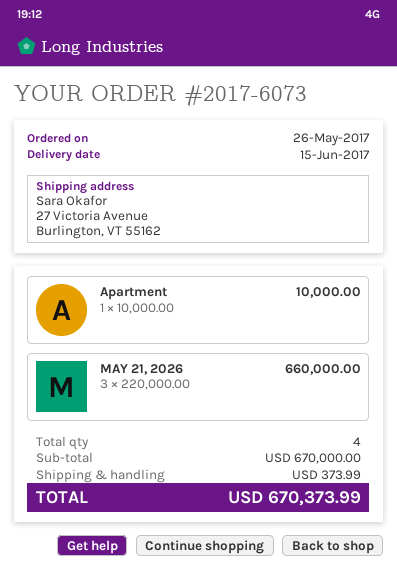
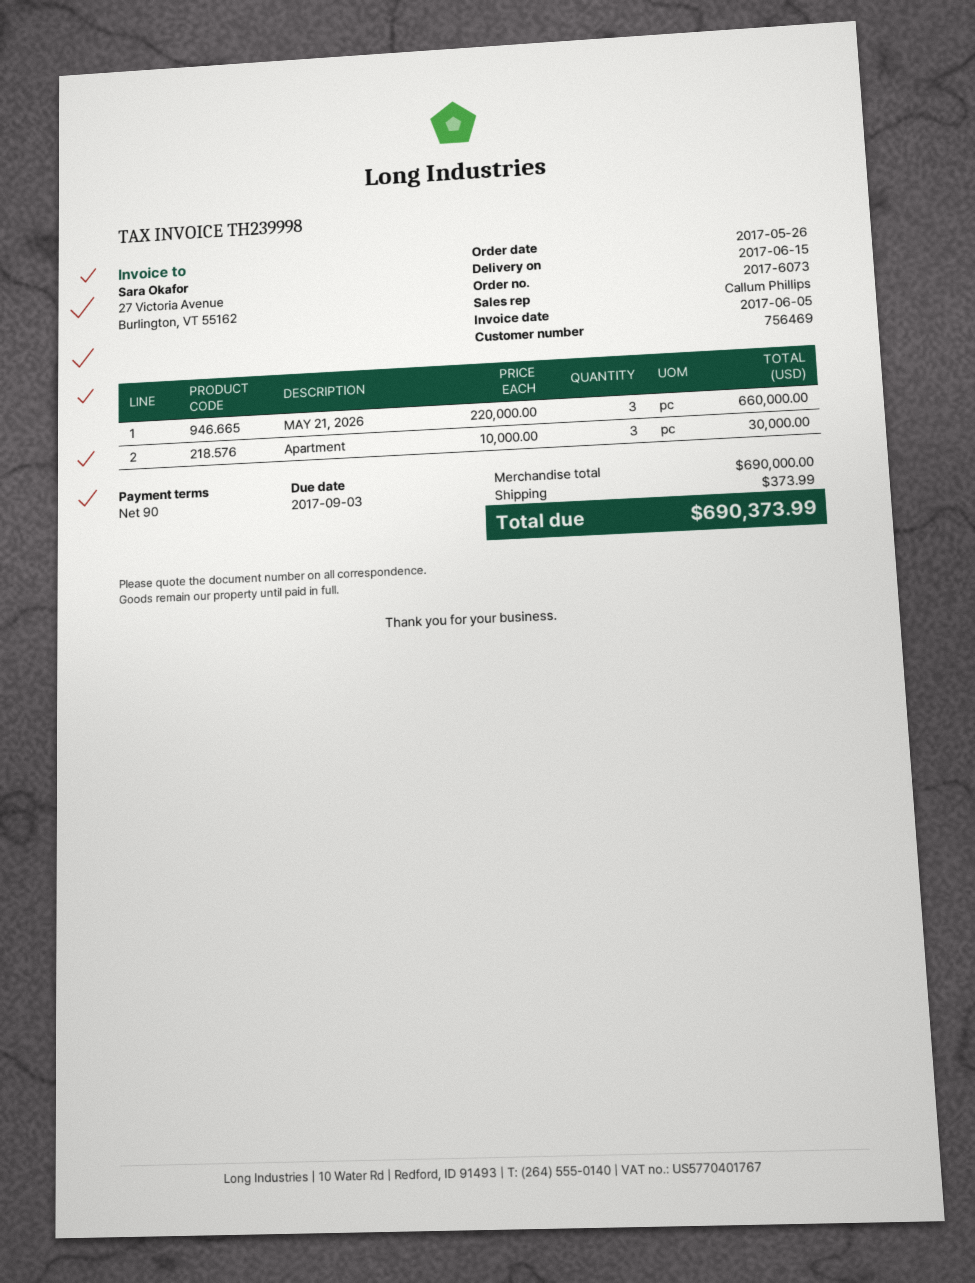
Apartment: 1 x 10000.00 = 10000.00 -> 3 x 10000.00 = 30000.00
subtotal: 670000.00 -> 690000.00
total: 670373.99 -> 690373.99

